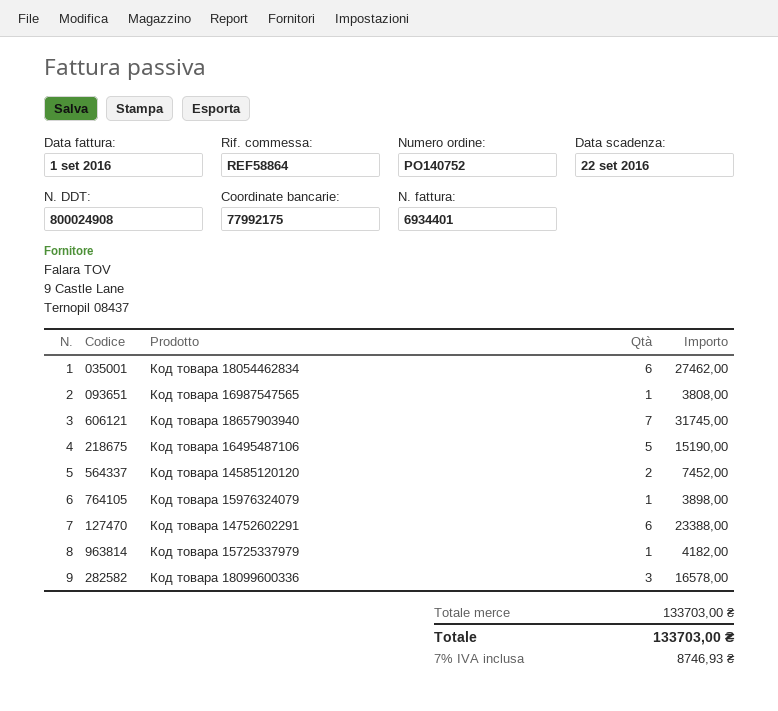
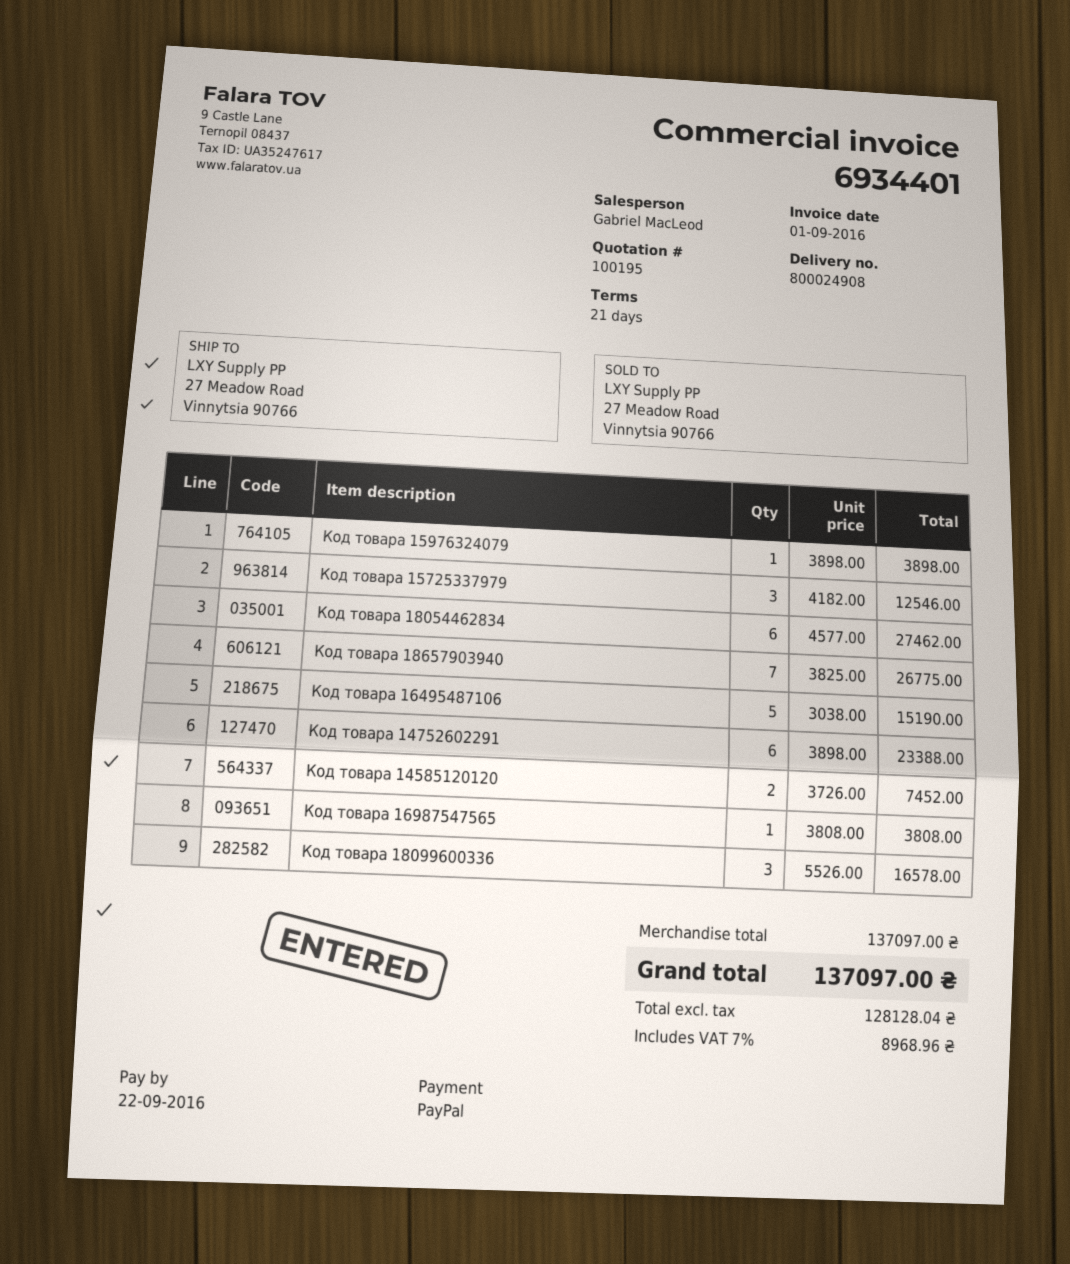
Код товара 18657903940: 7 for 31745.00 -> 7 for 26775.00
Код товара 15725337979: 1 for 4182.00 -> 3 for 12546.00
subtotal: 133703.00 -> 137097.00
tax: 7% = 8746.93 -> 7% = 8968.96
total: 133703.00 -> 137097.00

